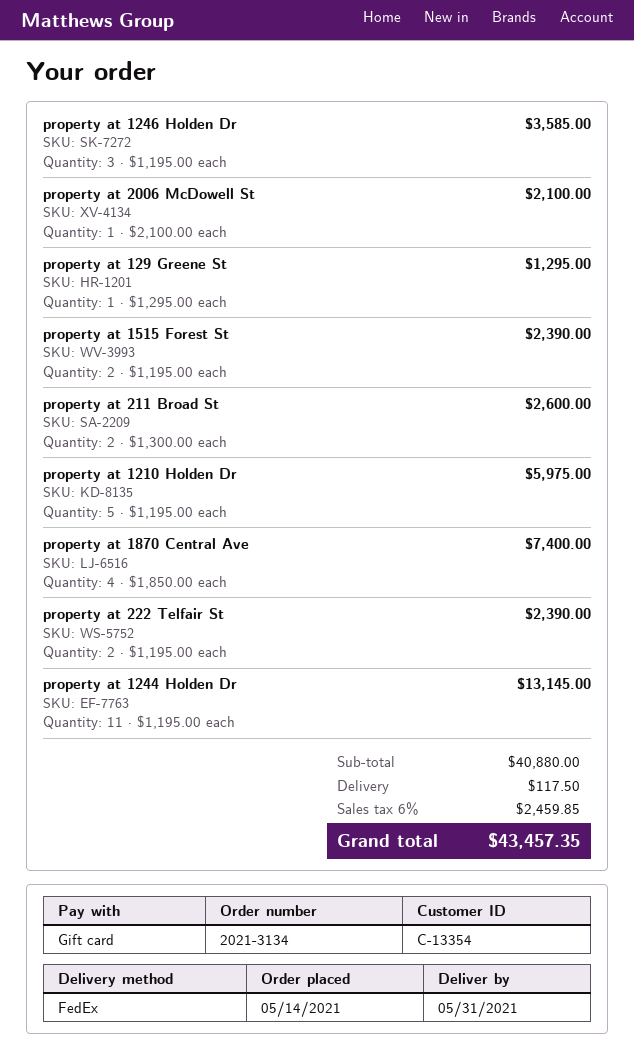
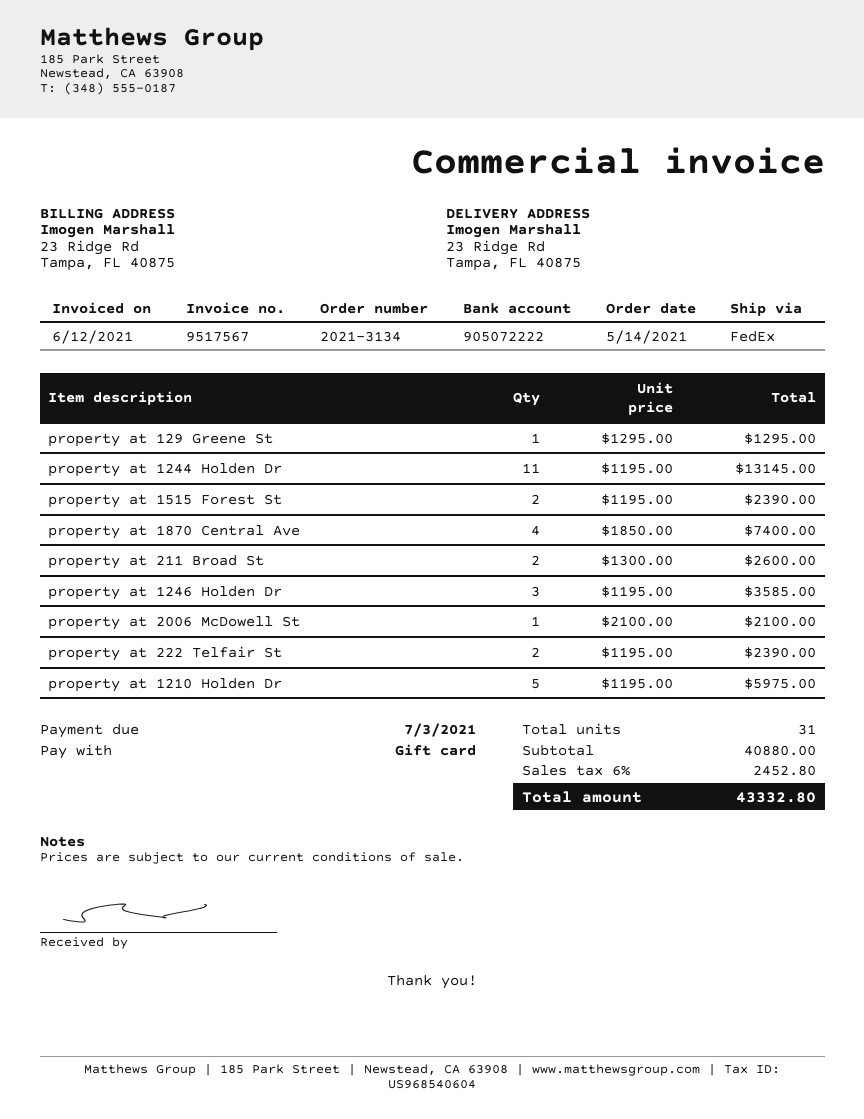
shipping: 117.50 -> none
tax: 6% = 2459.85 -> 6% = 2452.80
total: 43457.35 -> 43332.80

